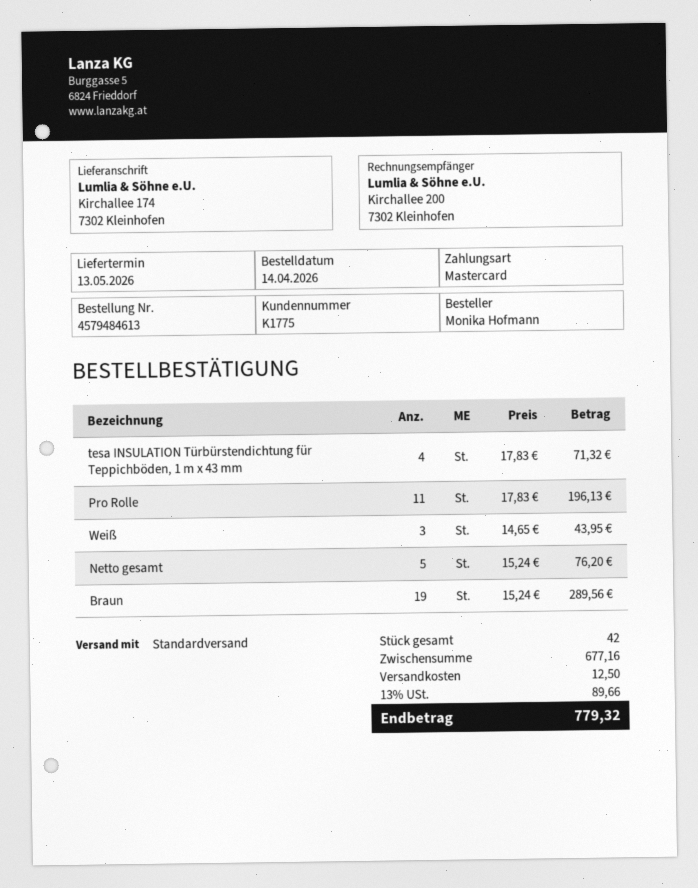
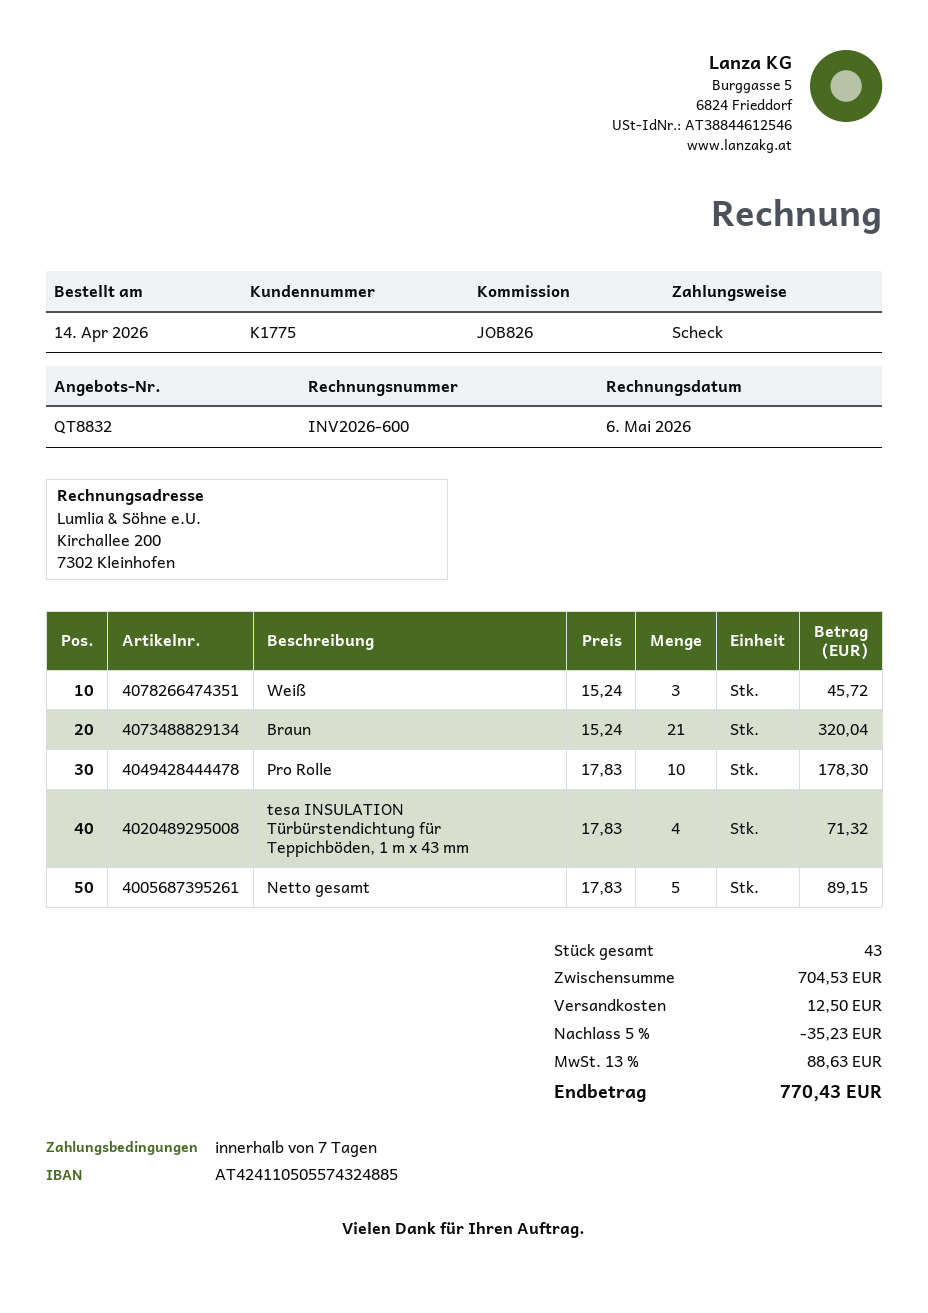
payment method: Mastercard -> cheque
Pro Rolle: 11 x 17.83 = 196.13 -> 10 x 17.83 = 178.30
Weiß: 3 x 14.65 = 43.95 -> 3 x 15.24 = 45.72
Netto gesamt: 5 x 15.24 = 76.20 -> 5 x 17.83 = 89.15
Braun: 19 x 15.24 = 289.56 -> 21 x 15.24 = 320.04
total quantity: 42 -> 43
subtotal: 677.16 -> 704.53
discount: none -> 5% = 35.23
tax: 13% = 89.66 -> 13% = 88.63
total: 779.32 -> 770.43

